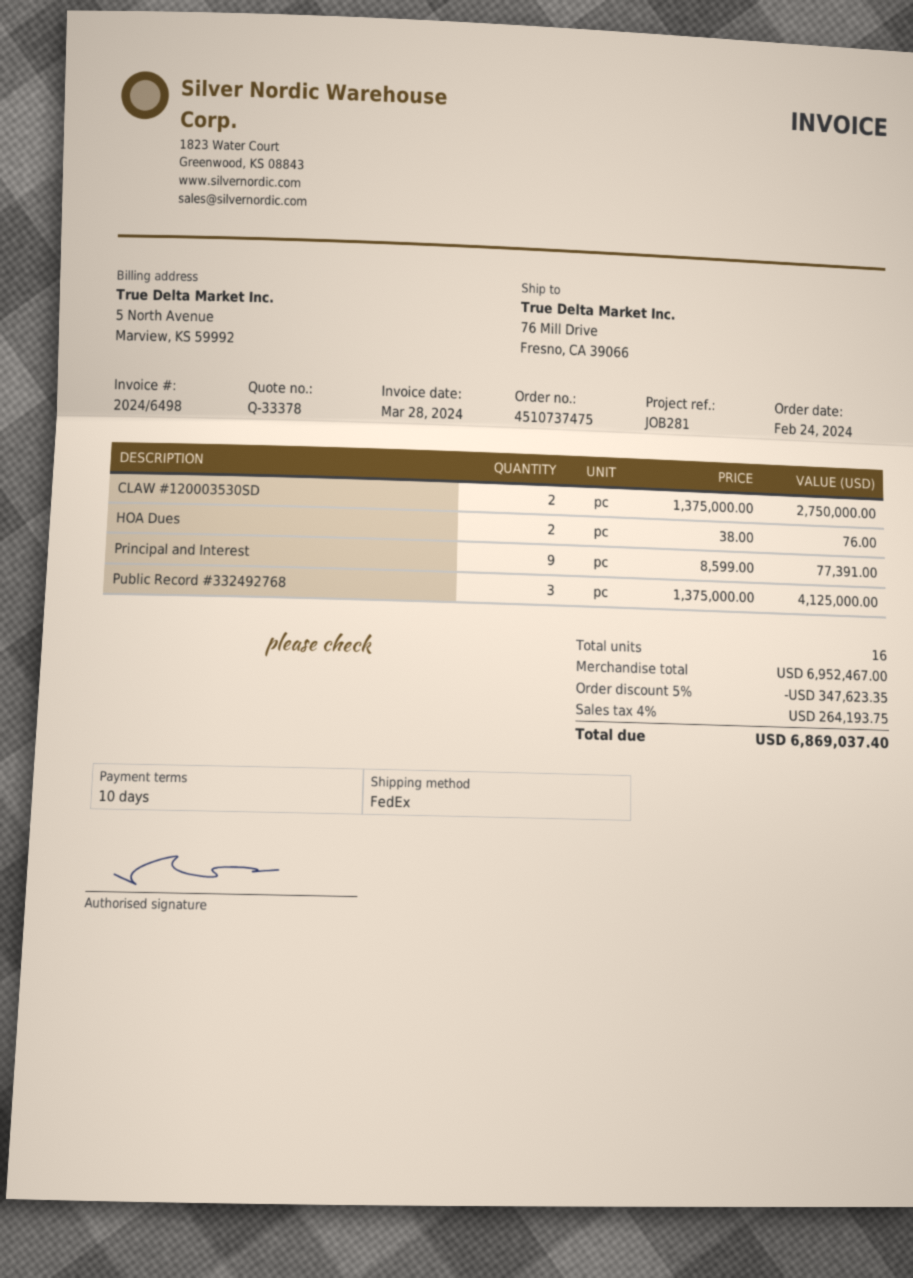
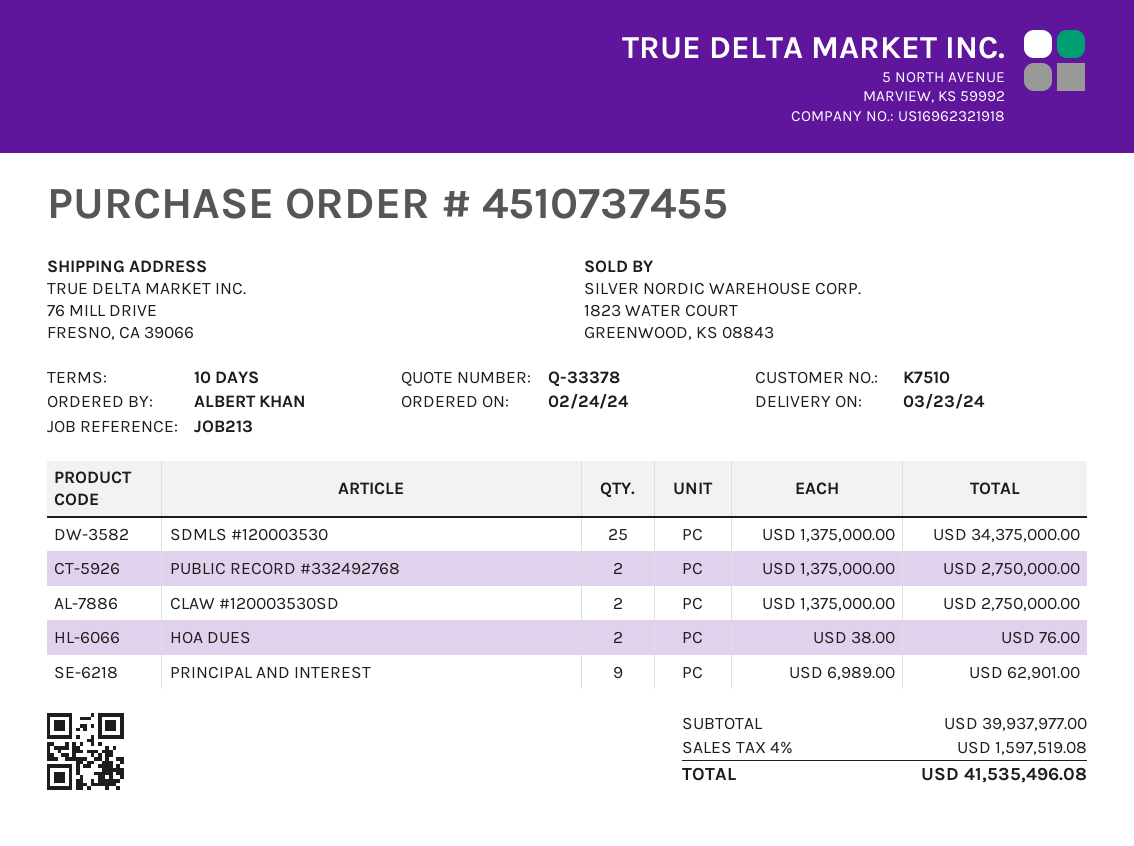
order number: 4510737475 -> 4510737455
reference: JOB281 -> JOB213
Principal and Interest: 9 x 8599.00 = 77391.00 -> 9 x 6989.00 = 62901.00
Public Record #332492768: 3 x 1375000.00 = 4125000.00 -> 2 x 1375000.00 = 2750000.00
SDMLS #120003530: none -> 25 x 1375000.00 = 34375000.00
subtotal: 6952467.00 -> 39937977.00
discount: 5% = 347623.35 -> none
tax: 4% = 264193.75 -> 4% = 1597519.08
total: 6869037.40 -> 41535496.08

